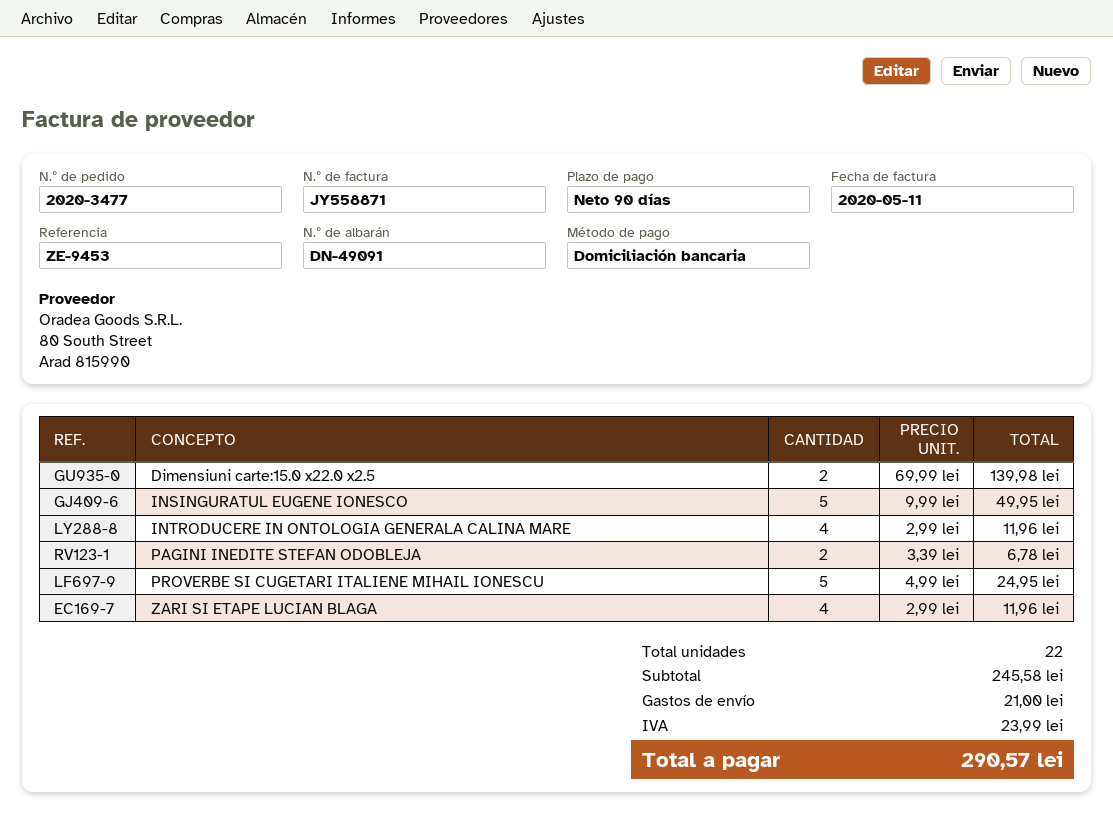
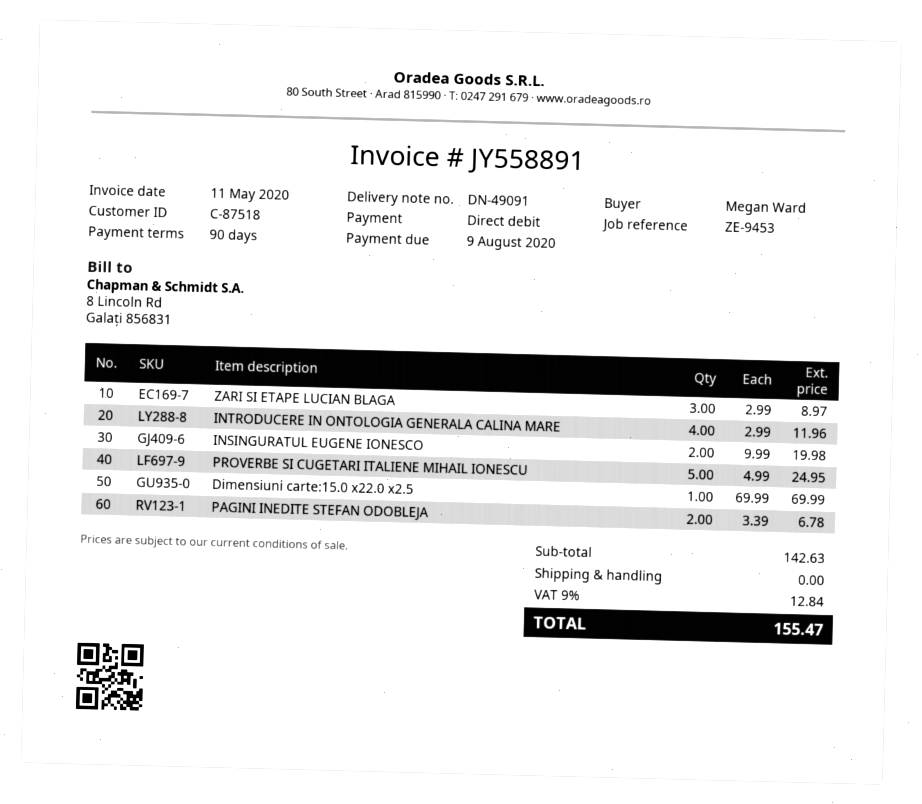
invoice number: JY558871 -> JY558891
Dimensiuni carte:15.0 x22.0 x2.5: 2 x 69.99 = 139.98 -> 1 x 69.99 = 69.99
INSINGURATUL EUGENE IONESCO: 5 x 9.99 = 49.95 -> 2 x 9.99 = 19.98
ZARI SI ETAPE LUCIAN BLAGA: 4 x 2.99 = 11.96 -> 3 x 2.99 = 8.97
subtotal: 245.58 -> 142.63
shipping: 21.00 -> 0.00
tax: 23.99 -> 12.84
total: 290.57 -> 155.47

